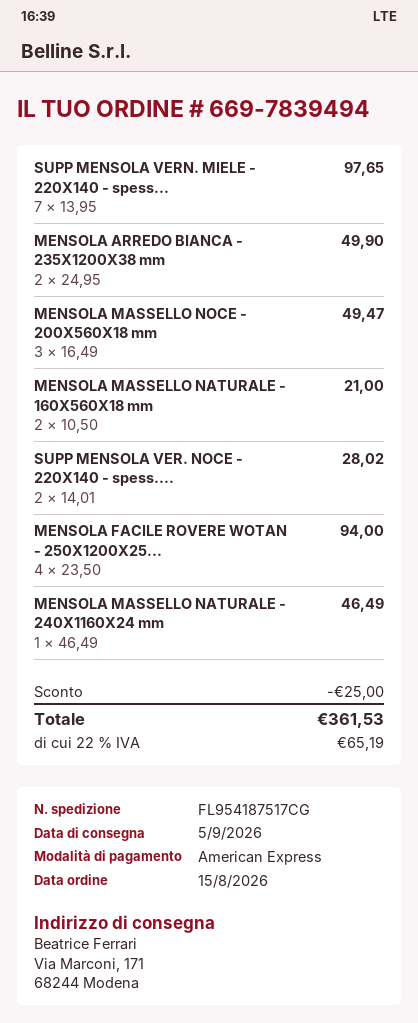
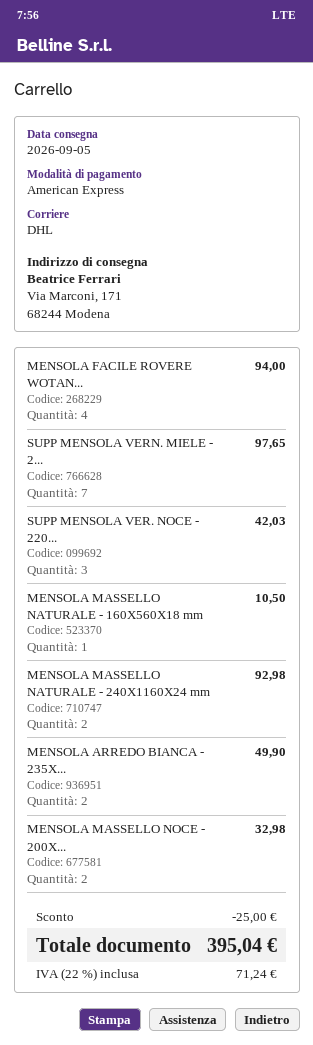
MENSOLA MASSELLO NOCE - 200X560X18 mm: 3 for 49.47 -> 2 for 32.98
MENSOLA MASSELLO NATURALE - 160X560X18 mm: 2 for 21.00 -> 1 for 10.50
SUPP MENSOLA VER. NOCE - 220X140 - spess....: 2 for 28.02 -> 3 for 42.03
MENSOLA MASSELLO NATURALE - 240X1160X24 mm: 1 for 46.49 -> 2 for 92.98
tax: 22% = 65.19 -> 22% = 71.24
total: 361.53 -> 395.04

